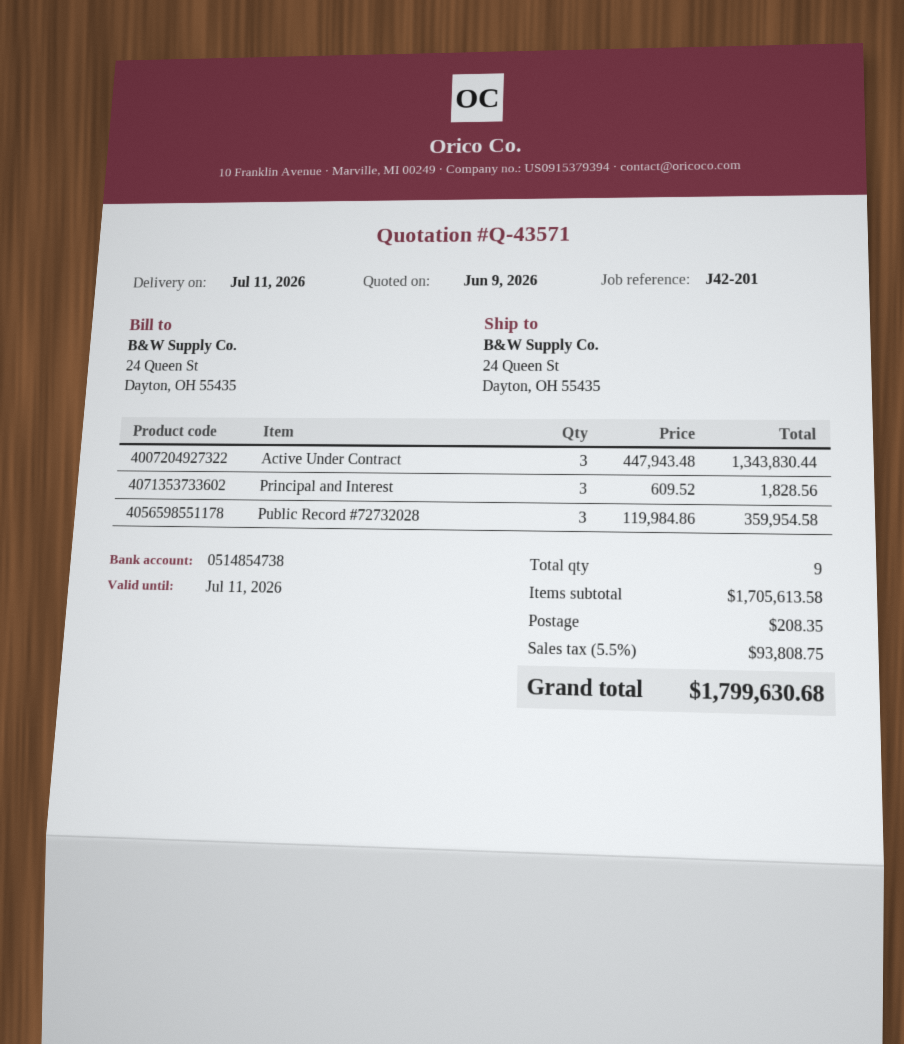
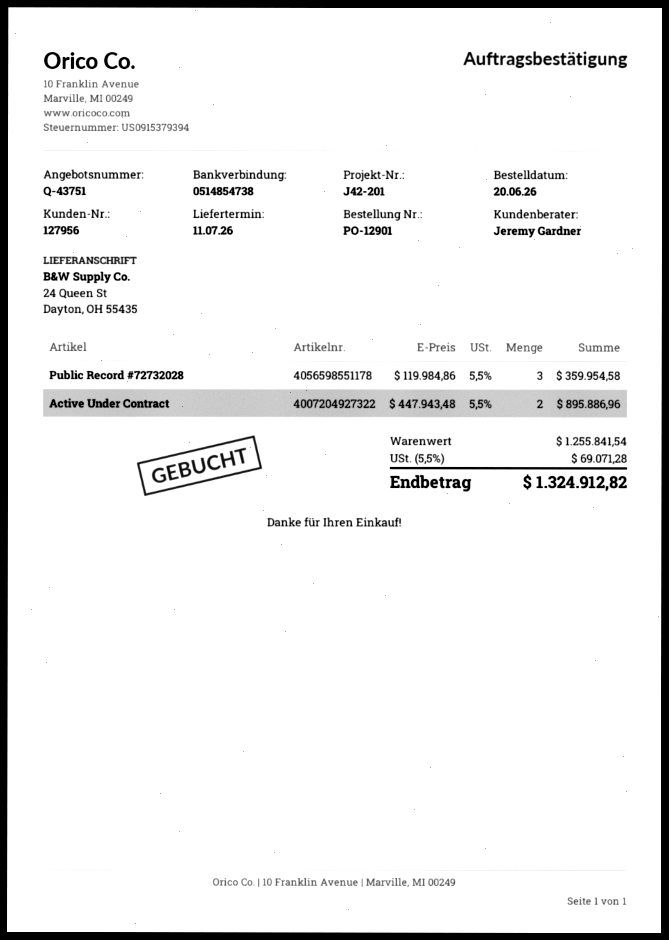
quote number: Q-43571 -> Q-43751
Active Under Contract: 3 x 447943.48 = 1343830.44 -> 2 x 447943.48 = 895886.96
Principal and Interest: 3 x 609.52 = 1828.56 -> none
subtotal: 1705613.58 -> 1255841.54
shipping: 208.35 -> none
tax: 5.5% = 93808.75 -> 5.5% = 69071.28
total: 1799630.68 -> 1324912.82

